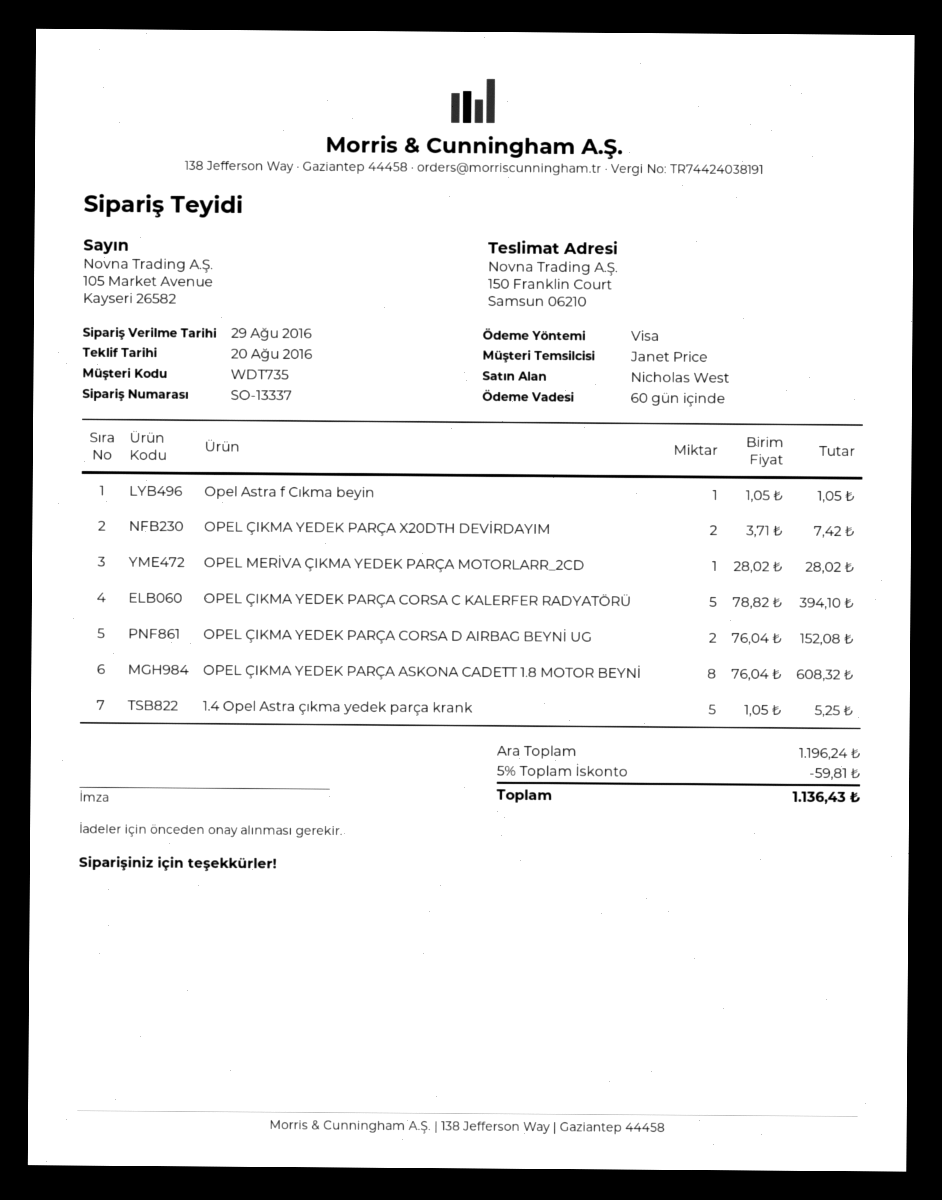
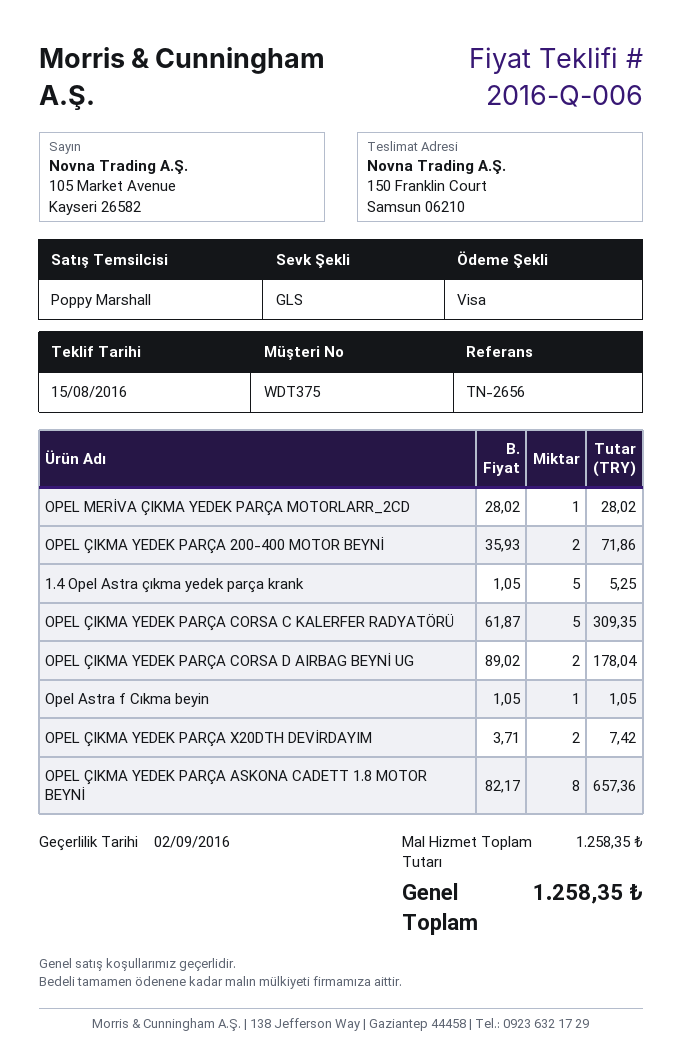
quote date: 2016-08-20 -> 2016-08-15
customer number: WDT735 -> WDT375
sales rep: Janet Price -> Poppy Marshall
OPEL ÇIKMA YEDEK PARÇA CORSA C KALERFER RADYATÖRÜ: 5 x 78.82 = 394.10 -> 5 x 61.87 = 309.35
OPEL ÇIKMA YEDEK PARÇA CORSA D AIRBAG BEYNİ UG: 2 x 76.04 = 152.08 -> 2 x 89.02 = 178.04
OPEL ÇIKMA YEDEK PARÇA ASKONA CADETT 1.8 MOTOR BEYNİ: 8 x 76.04 = 608.32 -> 8 x 82.17 = 657.36
OPEL ÇIKMA YEDEK PARÇA 200-400 MOTOR BEYNİ: none -> 2 x 35.93 = 71.86
subtotal: 1196.24 -> 1258.35
discount: 5% = 59.81 -> none
total: 1136.43 -> 1258.35

